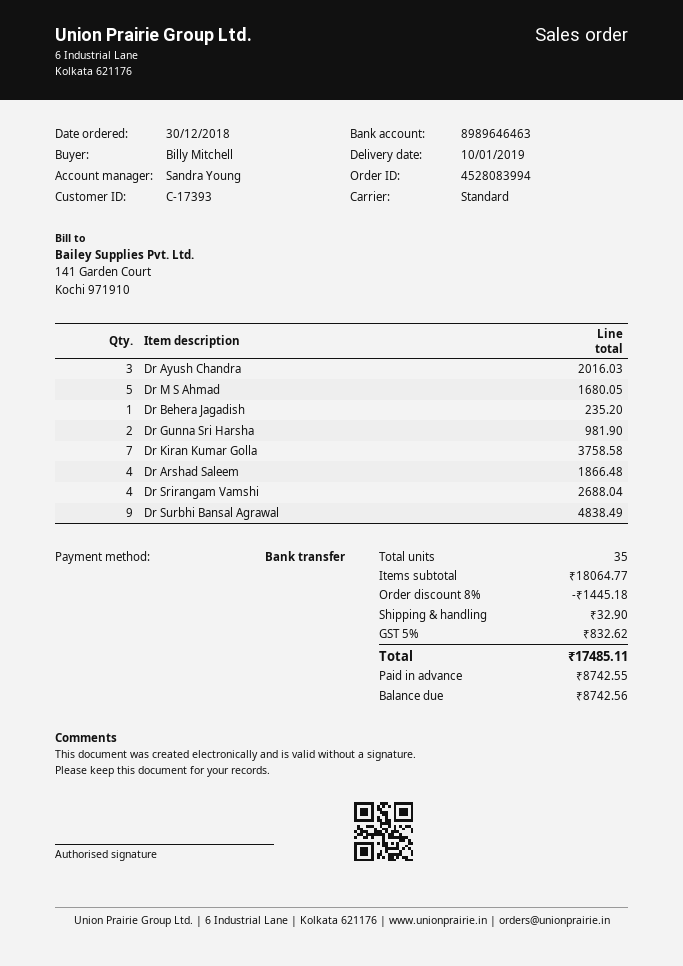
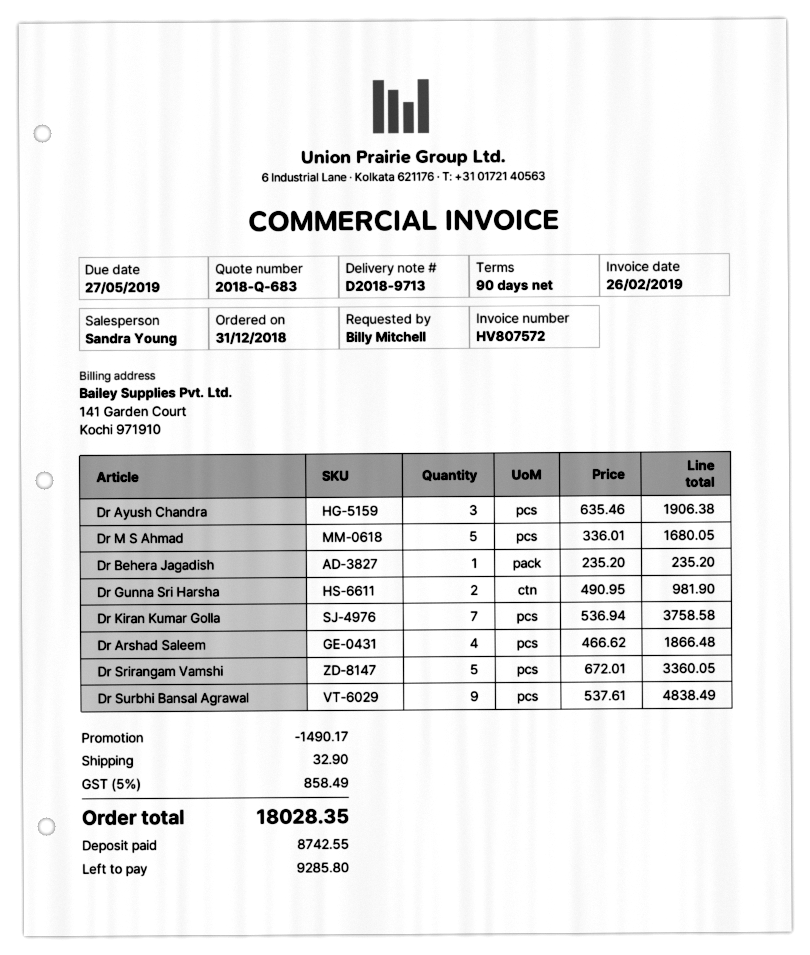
order date: 2018-12-30 -> 2018-12-31
Dr Ayush Chandra: 3 for 2016.03 -> 3 for 1906.38
Dr Srirangam Vamshi: 4 for 2688.04 -> 5 for 3360.05
discount: 1445.18 -> 1490.17
tax: 5% = 832.62 -> 5% = 858.49
total: 17485.11 -> 18028.35
balance: 8742.56 -> 9285.80

